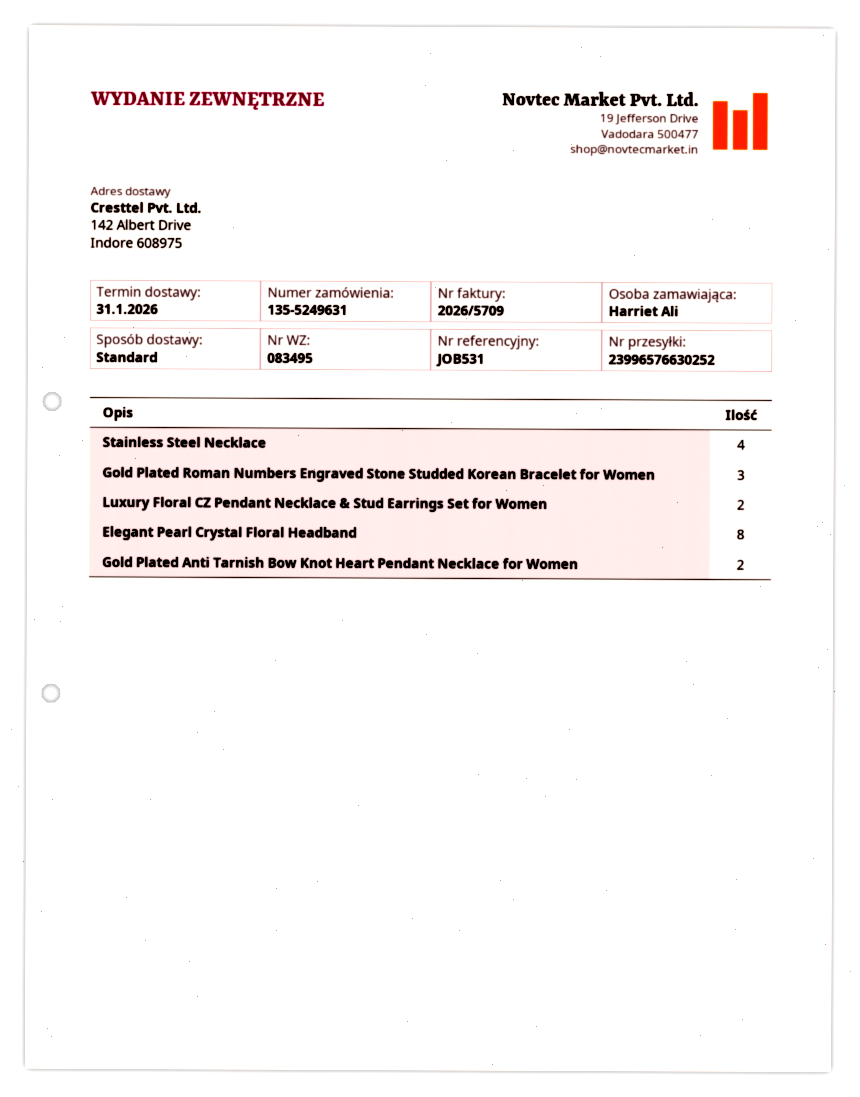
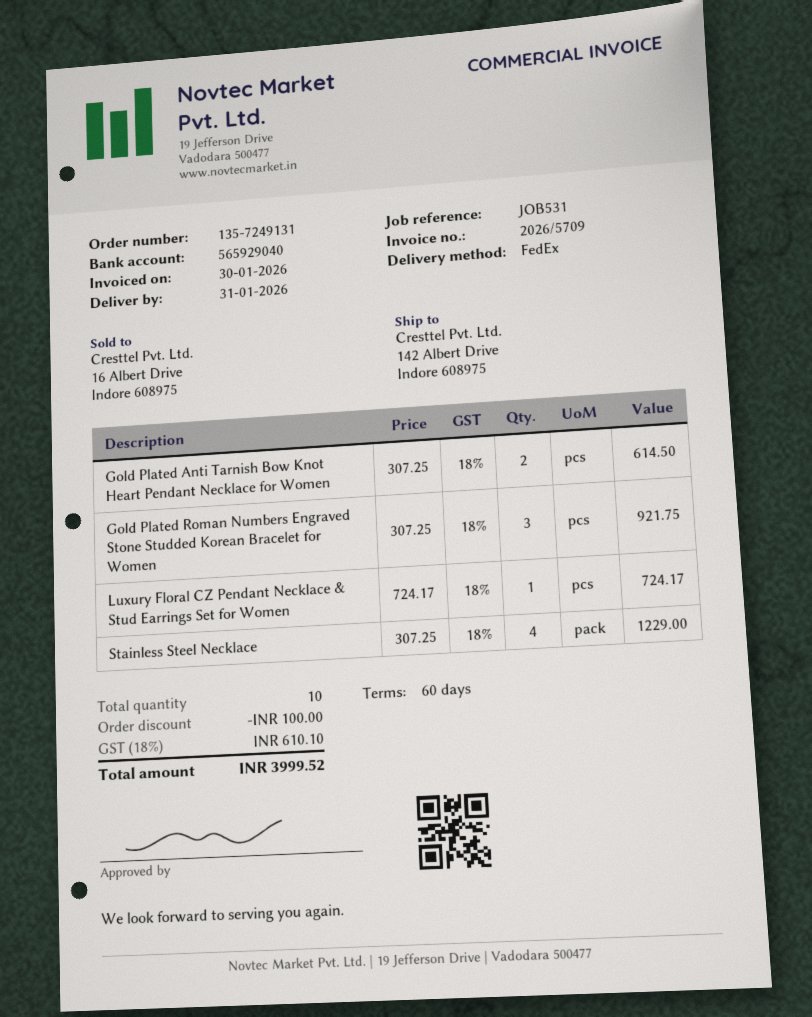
order number: 135-5249631 -> 135-7249131
shipping method: standard -> FedEx
Luxury Floral CZ Pendant Necklace & Stud Earrings Set for Women: 2 -> 1
Elegant Pearl Crystal Floral Headband: 8 -> none

